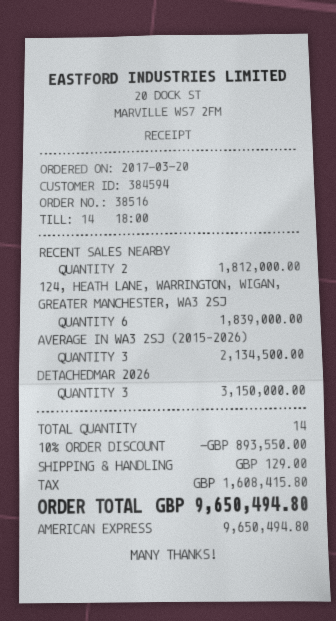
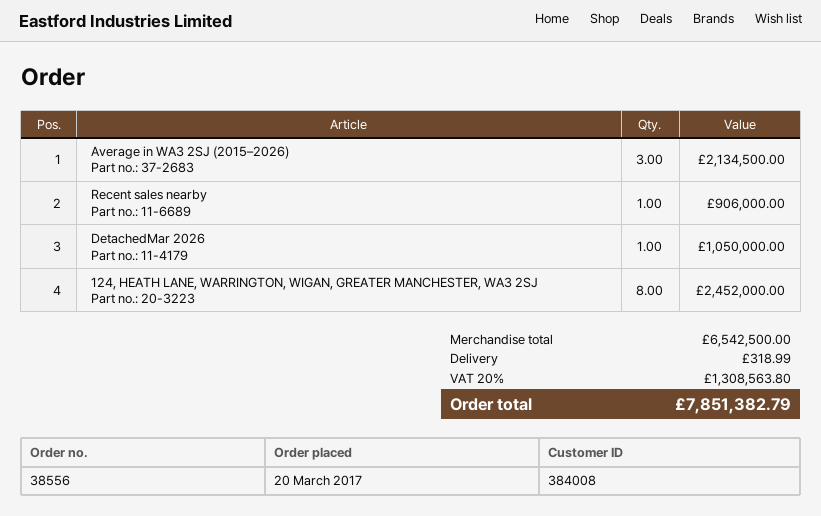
order number: 38516 -> 38556
customer number: 384594 -> 384008
RECENT SALES NEARBY: 2 for 1812000.00 -> 1 for 906000.00
124, HEATH LANE, WARRINGTON, WIGAN, GREATER MANCHESTER, WA3 2SJ: 6 for 1839000.00 -> 8 for 2452000.00
DETACHEDMAR 2026: 3 for 3150000.00 -> 1 for 1050000.00
discount: 10% = 893550.00 -> none
shipping: 129.00 -> 318.99
tax: 1608415.80 -> 1308563.80
total: 9650494.80 -> 7851382.79

